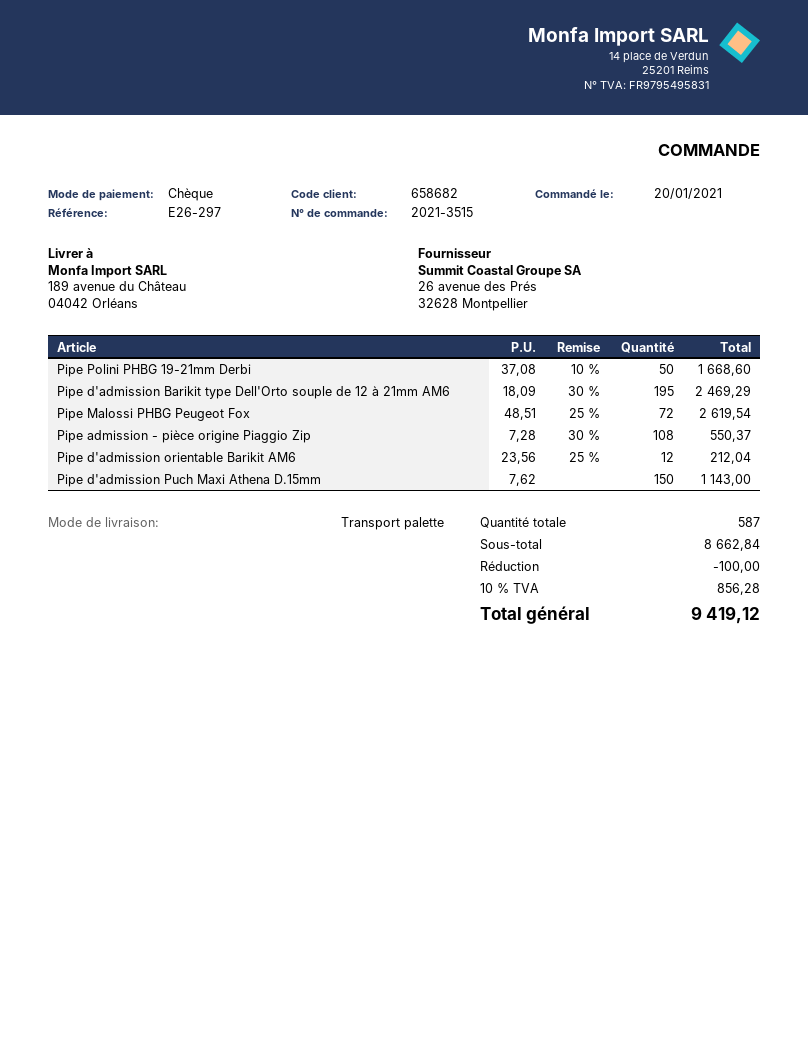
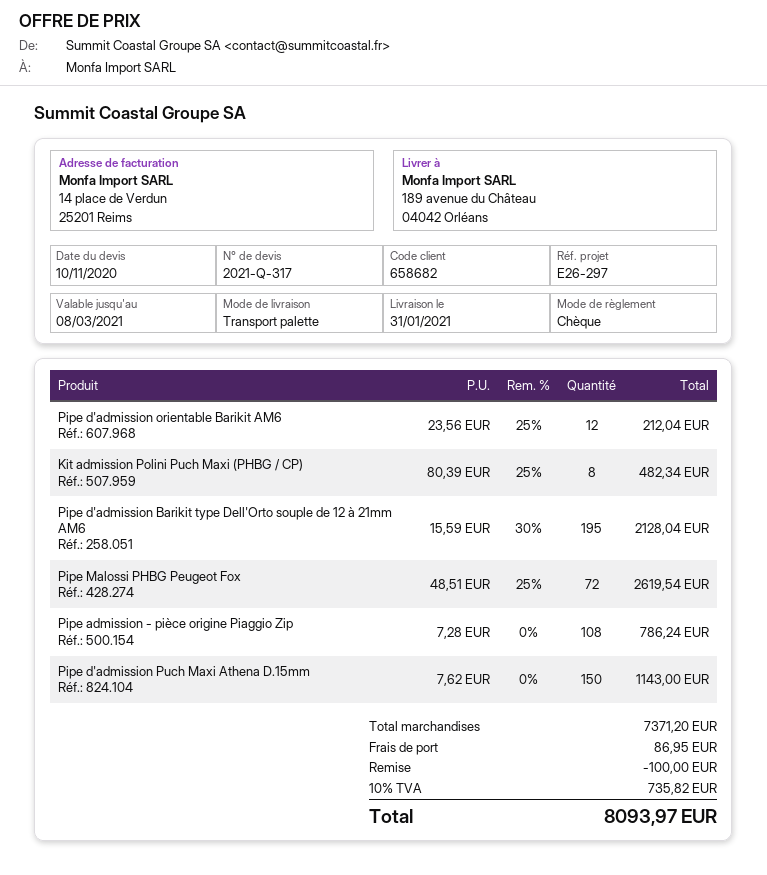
Pipe Polini PHBG 19-21mm Derbi: 50 x 37.08 - 10% = 1668.60 -> none
Pipe d'admission Barikit type Dell'Orto souple de 12 à 21mm AM6: 195 x 18.09 - 30% = 2469.29 -> 195 x 15.59 - 30% = 2128.04
Pipe admission - pièce origine Piaggio Zip: 108 x 7.28 - 30% = 550.37 -> 108 x 7.28 = 786.24
Kit admission Polini Puch Maxi (PHBG / CP): none -> 8 x 80.39 - 25% = 482.34
subtotal: 8662.84 -> 7371.20
shipping: none -> 86.95
tax: 10% = 856.28 -> 10% = 735.82
total: 9419.12 -> 8093.97

